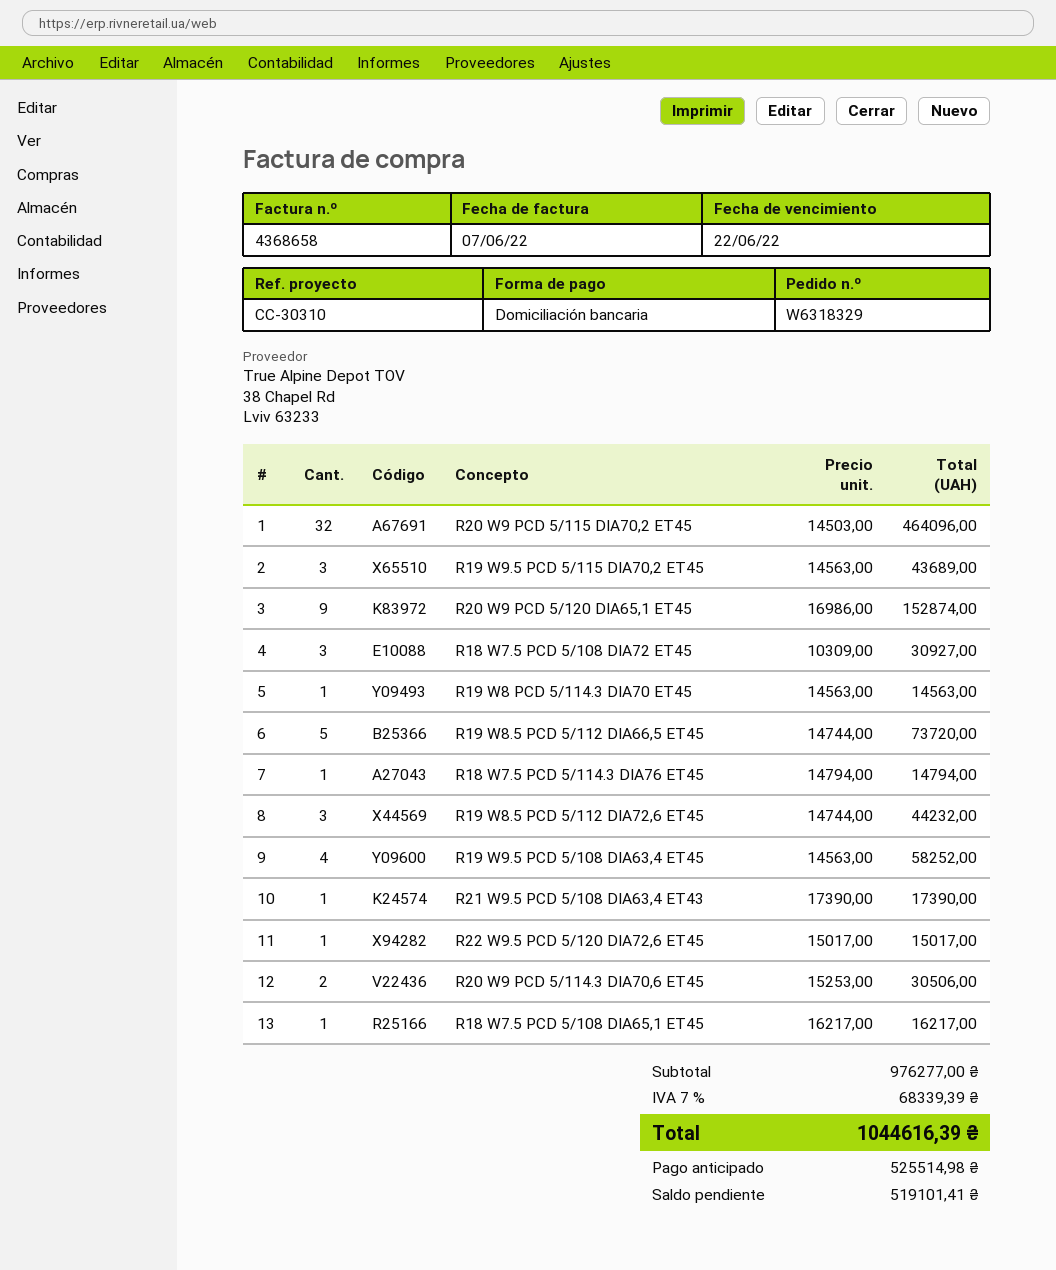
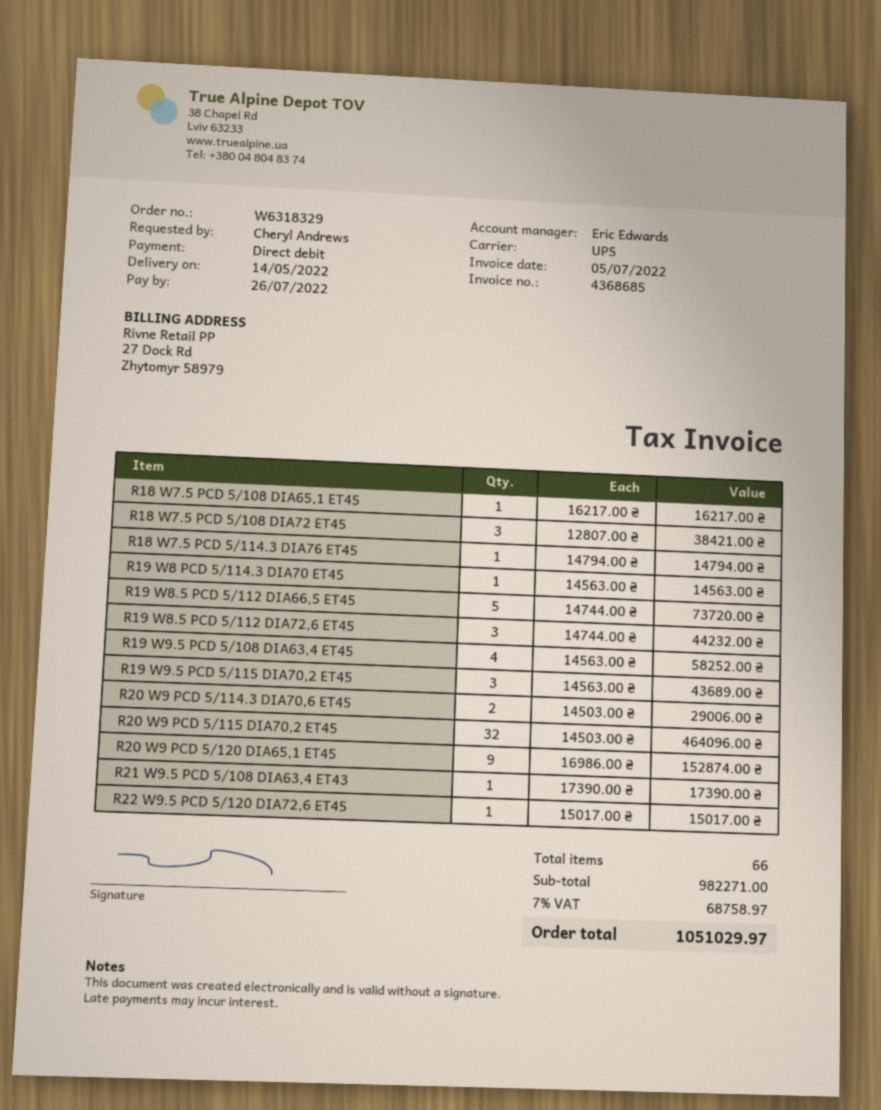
invoice number: 4368658 -> 4368685
invoice date: 2022-06-07 -> 2022-07-05
due date: 2022-06-22 -> 2022-07-26
R18 W7.5 PCD 5/108 DIA72 ET45: 3 x 10309.00 = 30927.00 -> 3 x 12807.00 = 38421.00
R20 W9 PCD 5/114.3 DIA70,6 ET45: 2 x 15253.00 = 30506.00 -> 2 x 14503.00 = 29006.00
subtotal: 976277.00 -> 982271.00
tax: 7% = 68339.39 -> 7% = 68758.97
total: 1044616.39 -> 1051029.97

